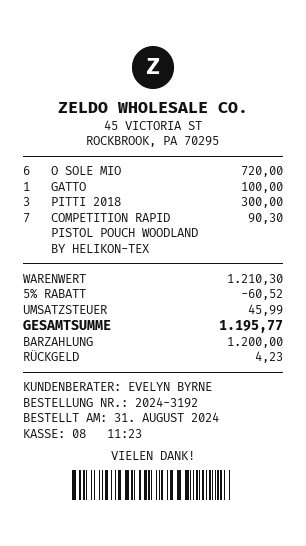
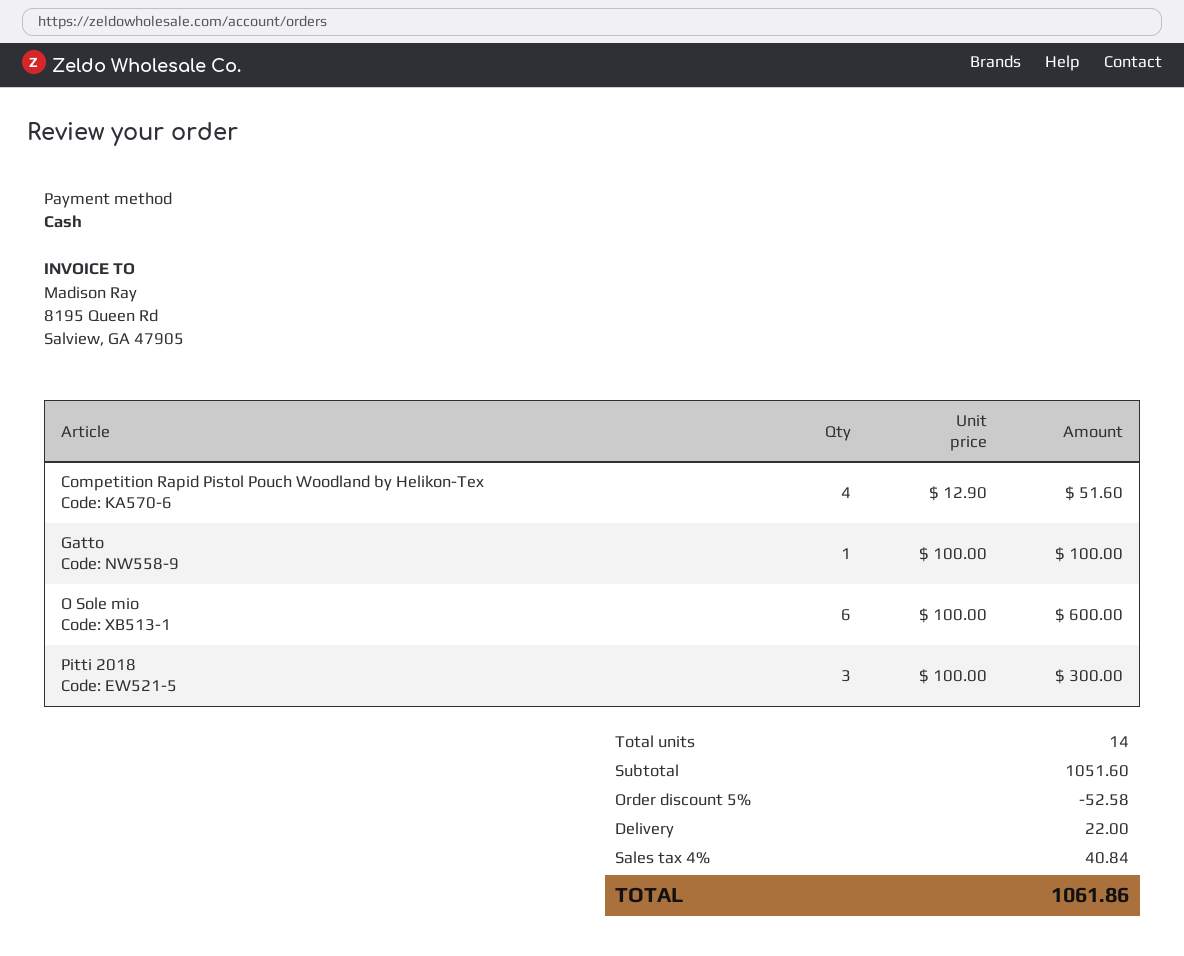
O SOLE MIO: 6 for 720.00 -> 6 for 600.00
COMPETITION RAPID PISTOL POUCH WOODLAND BY HELIKON-TEX: 7 for 90.30 -> 4 for 51.60
subtotal: 1210.30 -> 1051.60
discount: 5% = 60.52 -> 5% = 52.58
shipping: none -> 22.00
tax: 45.99 -> 40.84
total: 1195.77 -> 1061.86

